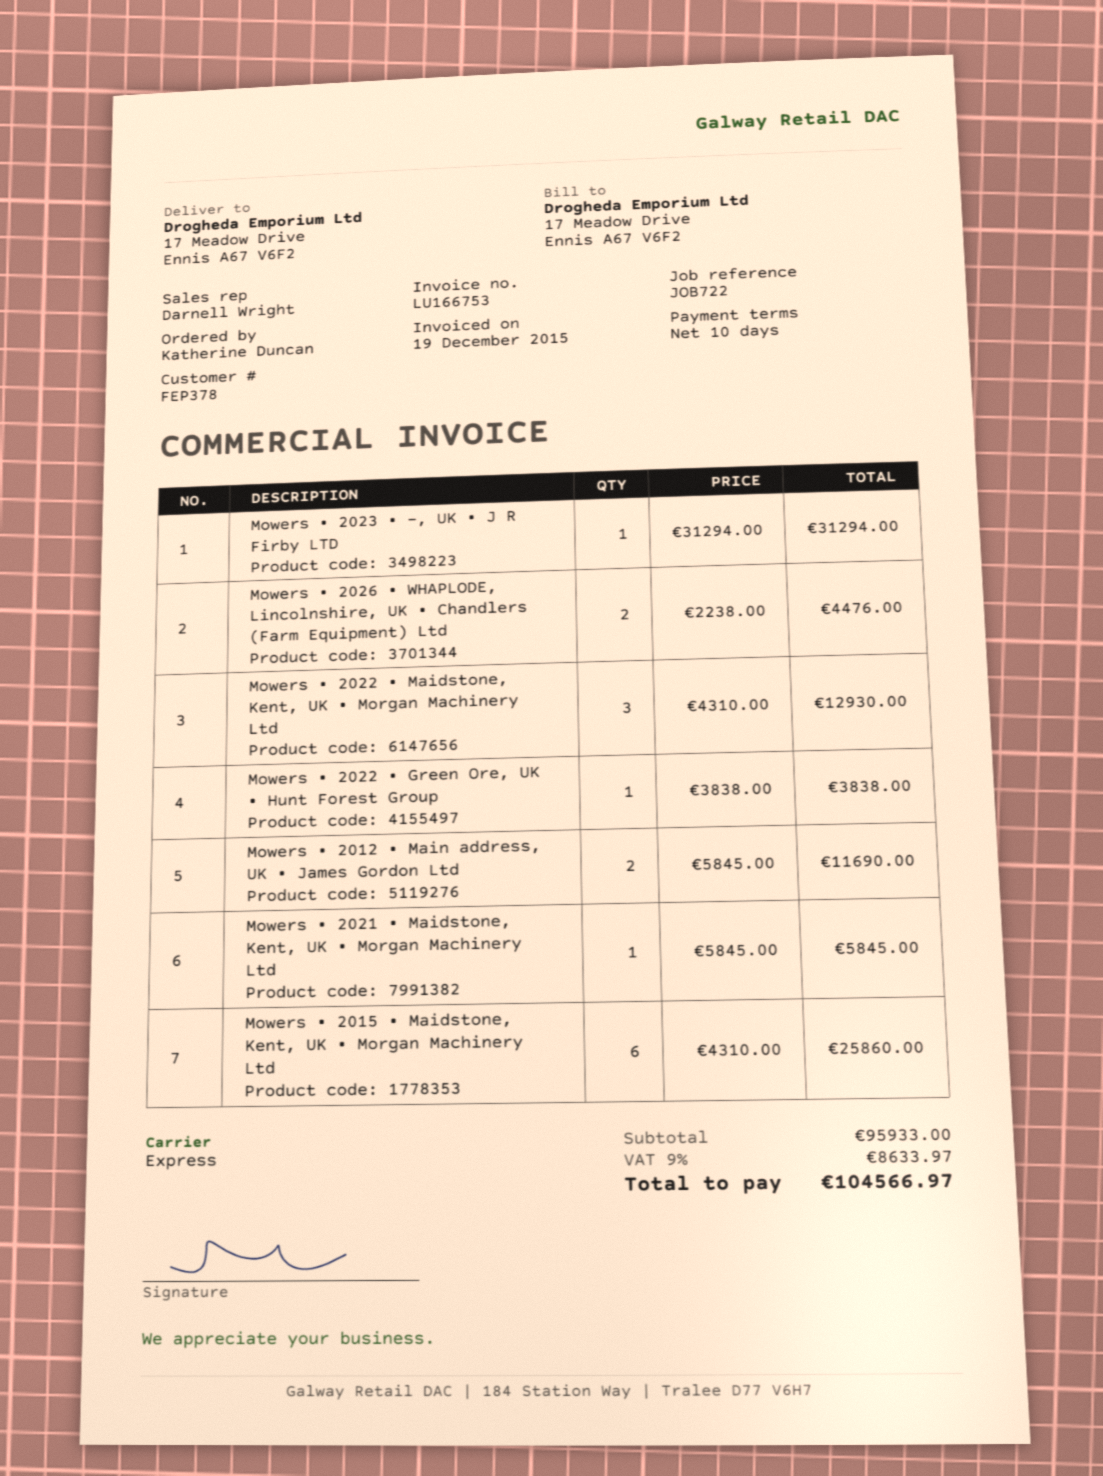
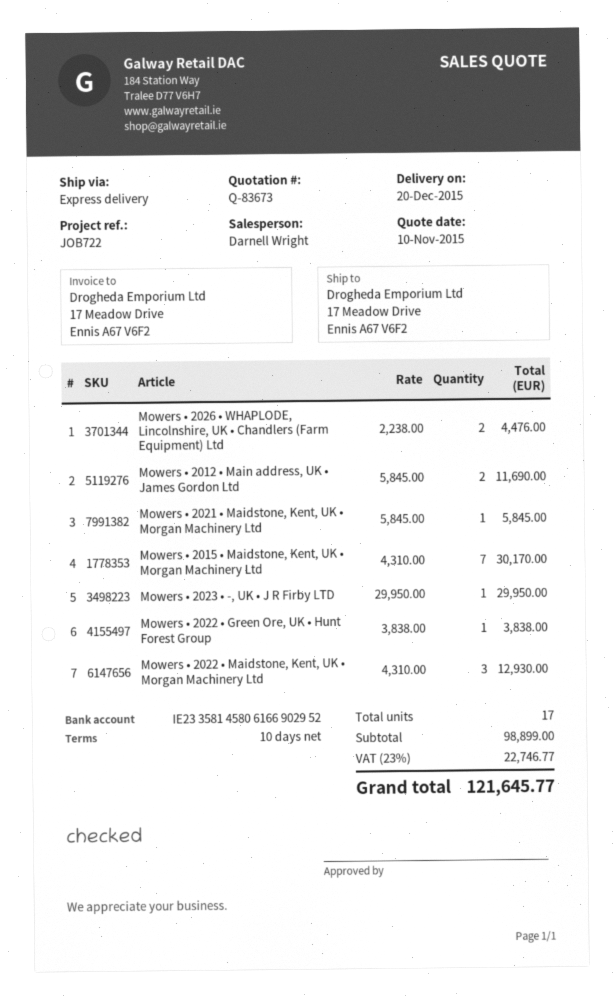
Mowers • 2023 • -, UK • J R Firby LTD: 1 x 31294.00 = 31294.00 -> 1 x 29950.00 = 29950.00
Mowers • 2015 • Maidstone, Kent, UK • Morgan Machinery Ltd: 6 x 4310.00 = 25860.00 -> 7 x 4310.00 = 30170.00
subtotal: 95933.00 -> 98899.00
tax: 9% = 8633.97 -> 23% = 22746.77
total: 104566.97 -> 121645.77

